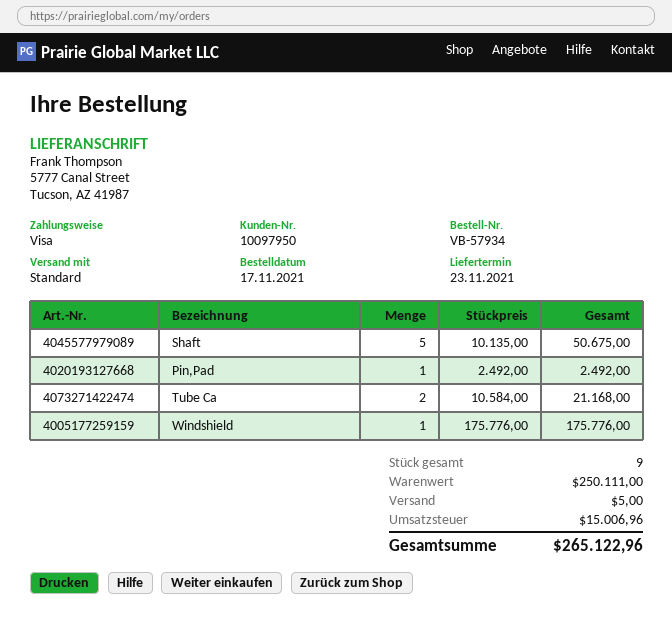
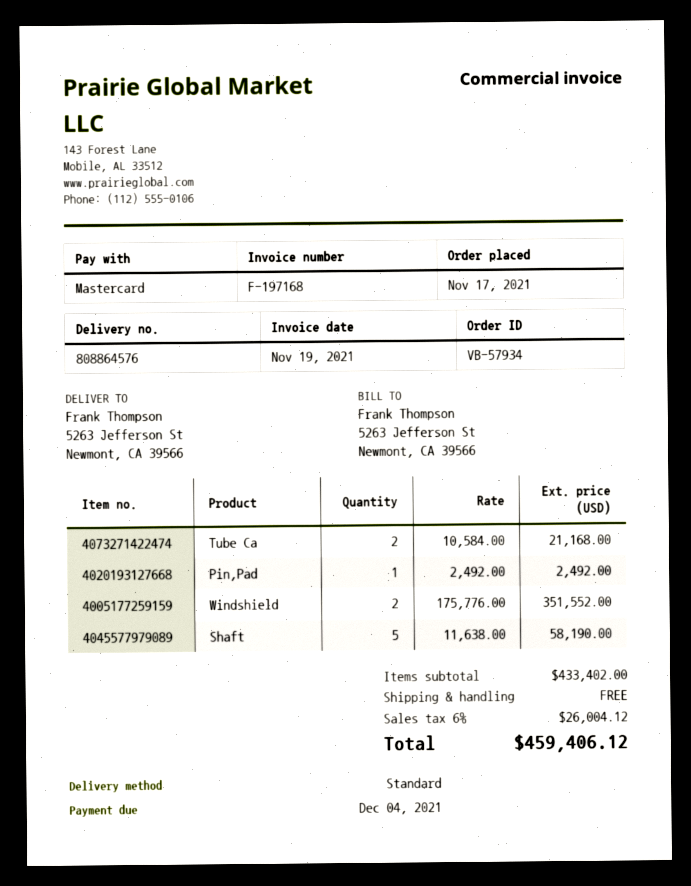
payment method: Visa -> Mastercard
ship to: 5777 Canal Street, Tucson, AZ 41987 -> 5263 Jefferson St, Newmont, CA 39566
Shaft: 5 x 10135.00 = 50675.00 -> 5 x 11638.00 = 58190.00
Windshield: 1 x 175776.00 = 175776.00 -> 2 x 175776.00 = 351552.00
subtotal: 250111.00 -> 433402.00
shipping: 5.00 -> 0.00
tax: 15006.96 -> 26004.12
total: 265122.96 -> 459406.12

